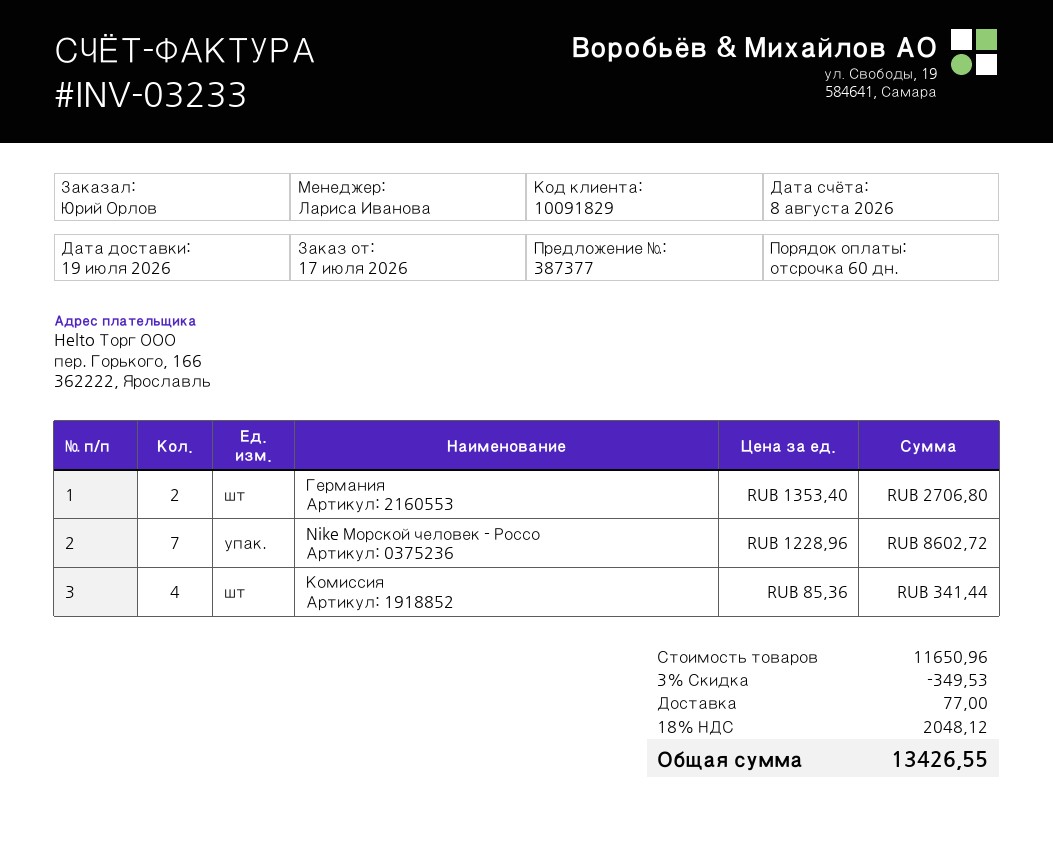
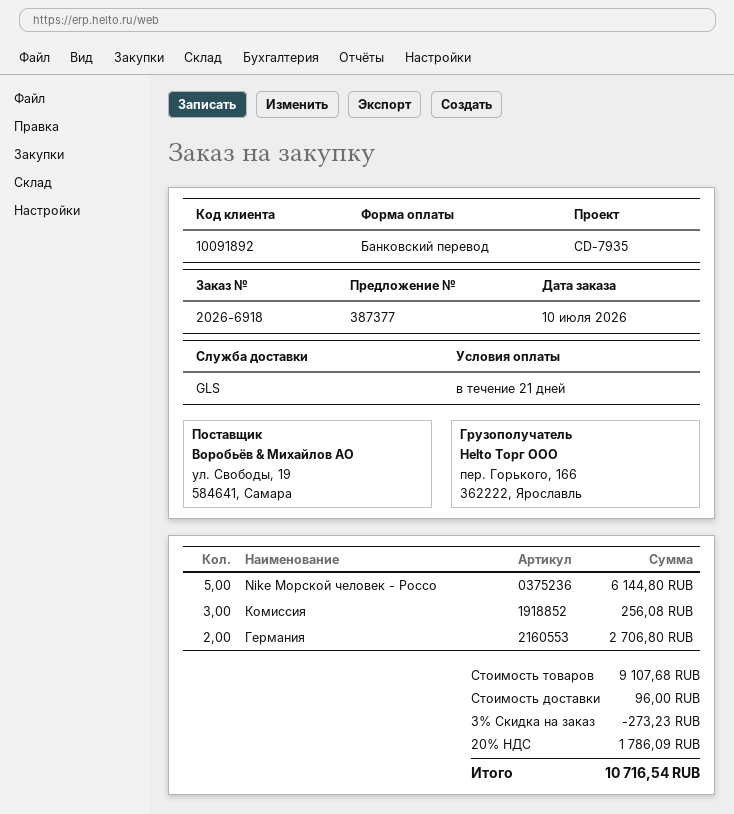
order date: 2026-07-17 -> 2026-07-10
payment terms: 60 days -> 21 days
customer number: 10091829 -> 10091892
Nike Морской человек - Россо: 7 for 8602.72 -> 5 for 6144.80
Комиссия: 4 for 341.44 -> 3 for 256.08
subtotal: 11650.96 -> 9107.68
discount: 3% = 349.53 -> 3% = 273.23
shipping: 77.00 -> 96.00
tax: 18% = 2048.12 -> 20% = 1786.09
total: 13426.55 -> 10716.54

